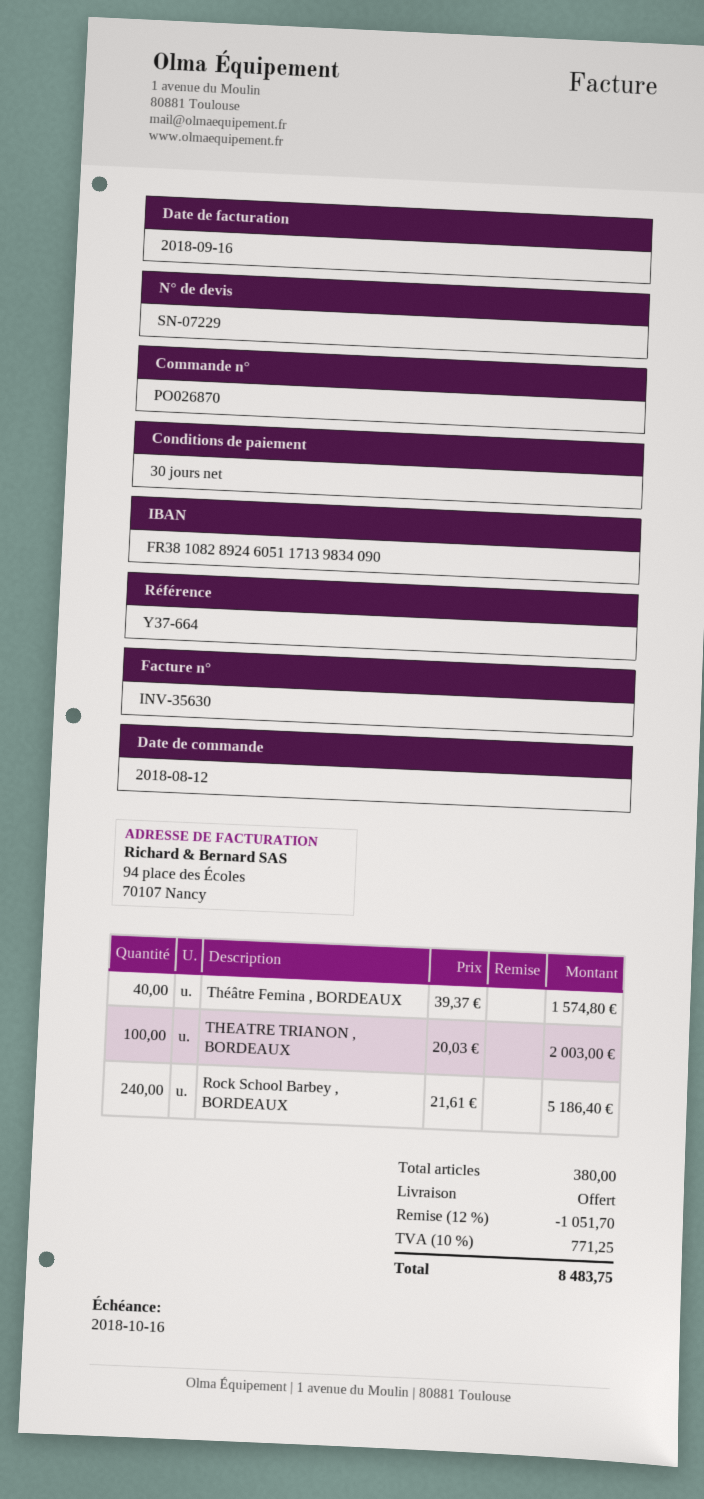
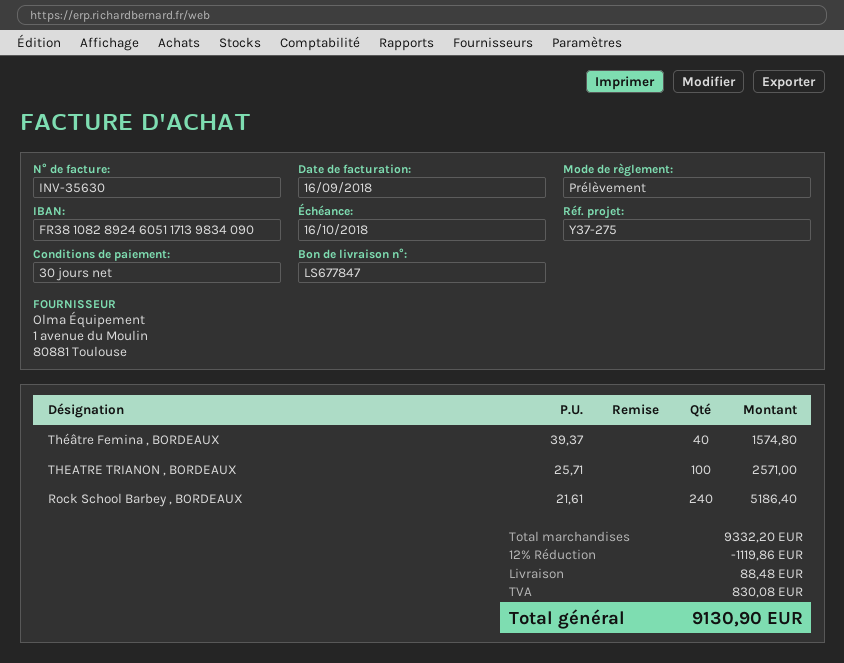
reference: Y37-664 -> Y37-275
THEATRE TRIANON , BORDEAUX: 100 x 20.03 = 2003.00 -> 100 x 25.71 = 2571.00
discount: 12% = 1051.70 -> 12% = 1119.86
shipping: 0.00 -> 88.48
tax: 771.25 -> 830.08
total: 8483.75 -> 9130.90

